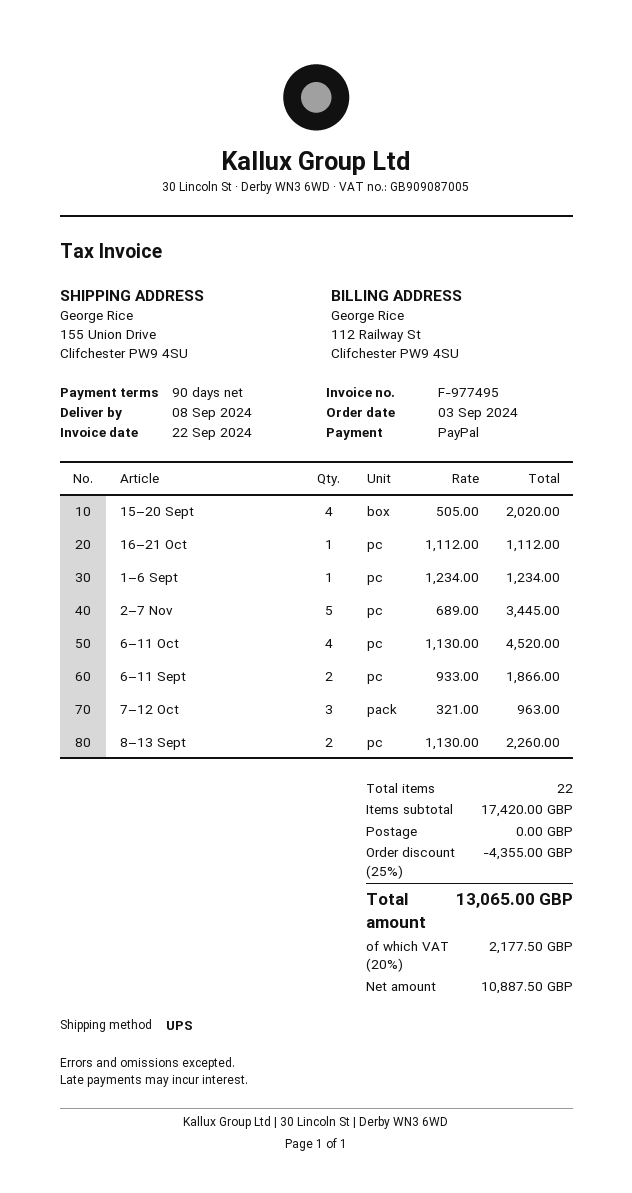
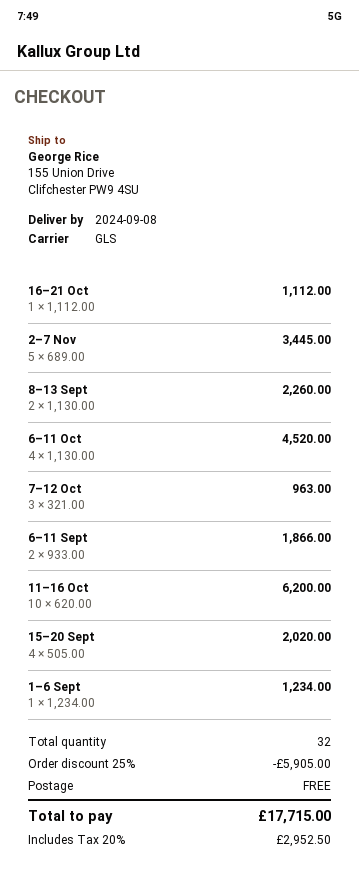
shipping method: UPS -> GLS
11–16 Oct: none -> 10 x 620.00 = 6200.00
total quantity: 22 -> 32
discount: 25% = 4355.00 -> 25% = 5905.00
tax: 20% = 2177.50 -> 20% = 2952.50
total: 13065.00 -> 17715.00

